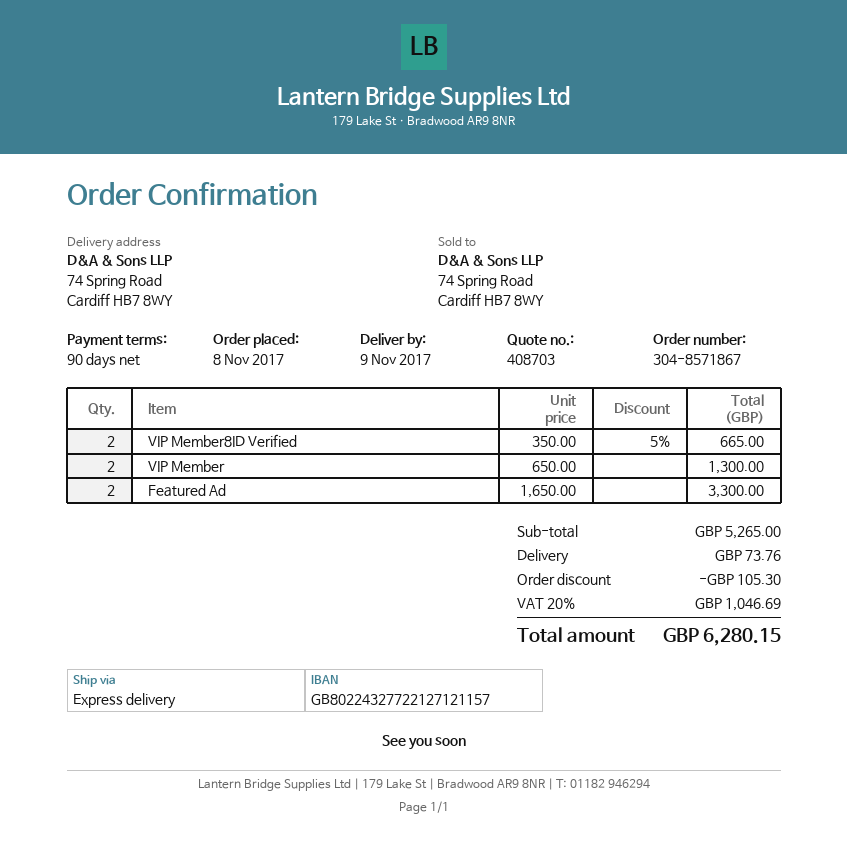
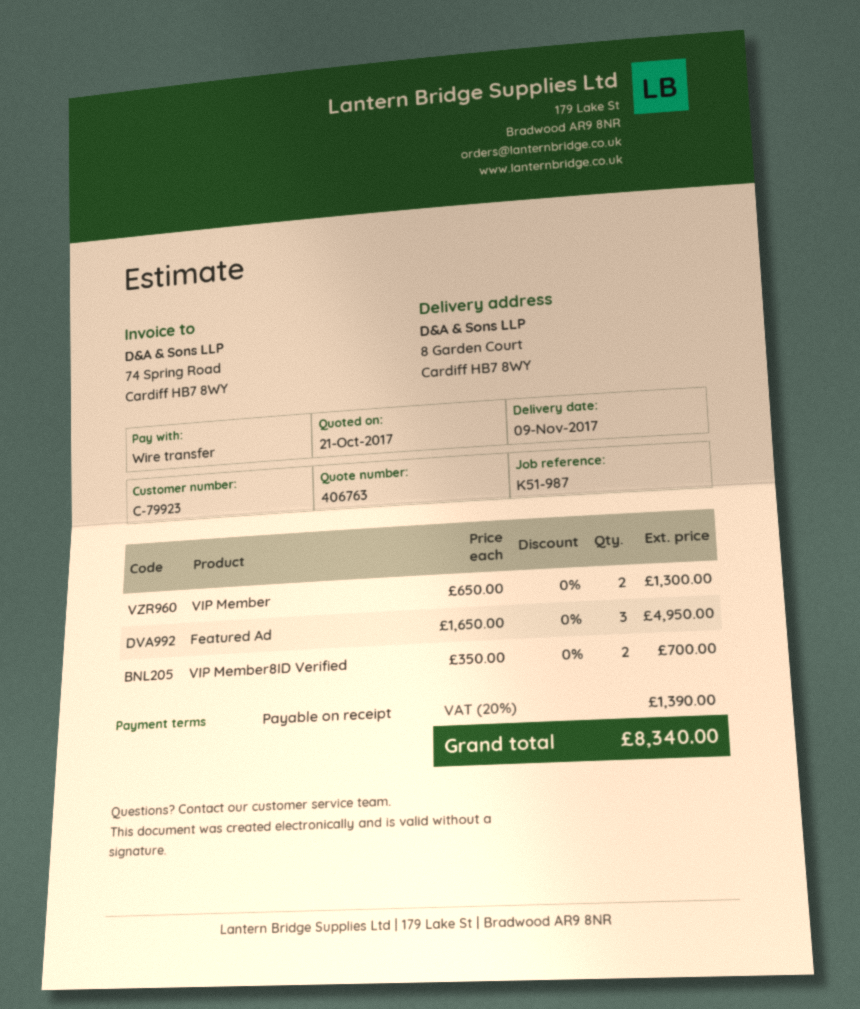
quote number: 408703 -> 406763
payment terms: 90 days -> on receipt
ship to: 74 Spring Road, Cardiff HB7 8WY -> 8 Garden Court, Cardiff HB7 8WY
VIP Member8ID Verified: 2 x 350.00 - 5% = 665.00 -> 2 x 350.00 = 700.00
Featured Ad: 2 x 1650.00 = 3300.00 -> 3 x 1650.00 = 4950.00
discount: 105.30 -> none
shipping: 73.76 -> none
tax: 20% = 1046.69 -> 20% = 1390.00
total: 6280.15 -> 8340.00

